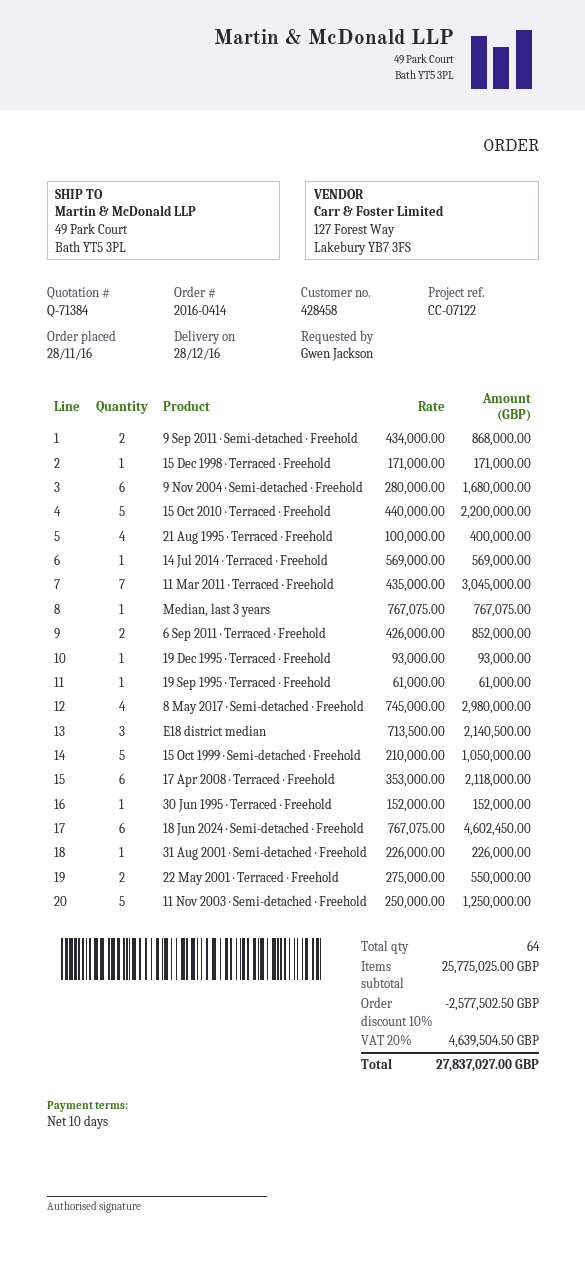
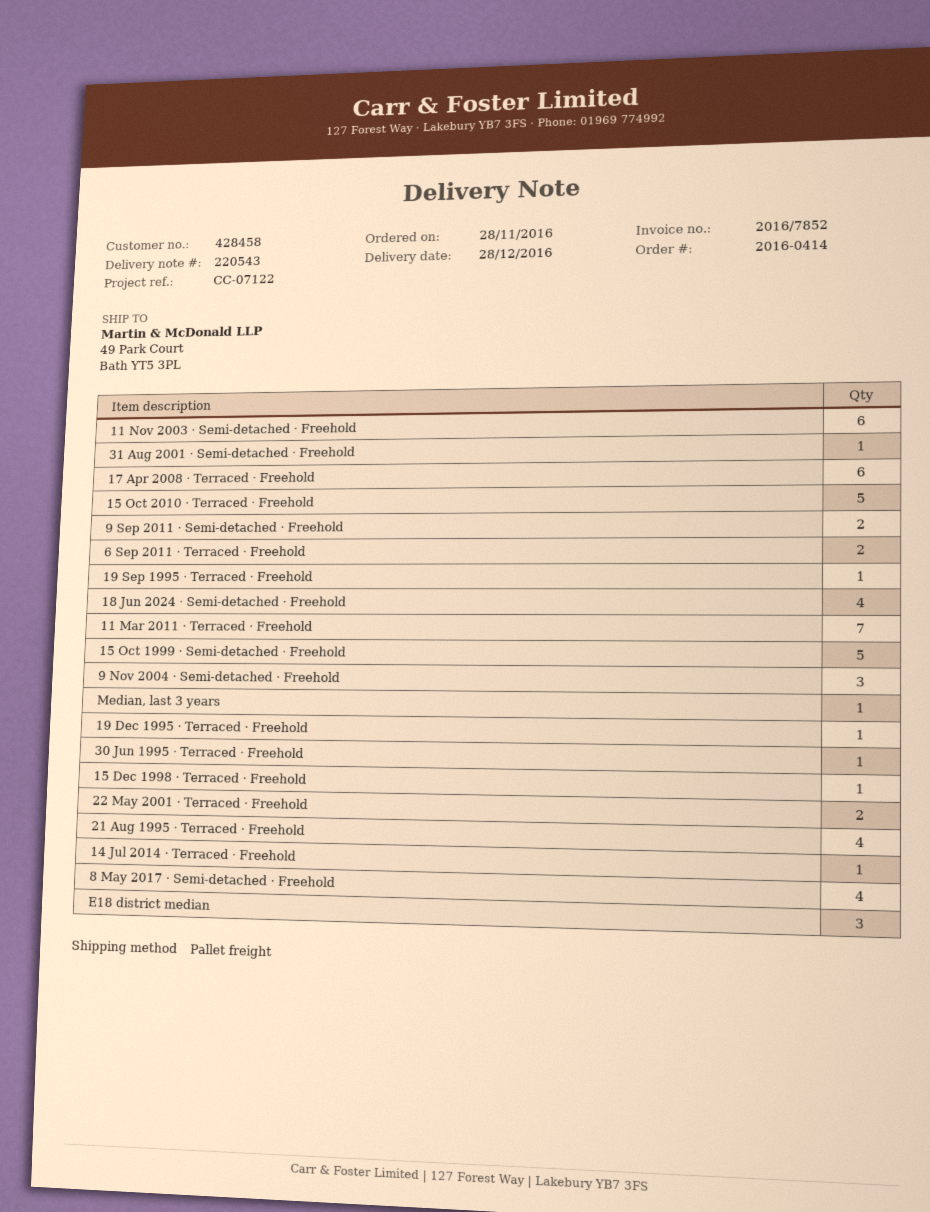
9 Nov 2004 · Semi-detached · Freehold: 6 -> 3
18 Jun 2024 · Semi-detached · Freehold: 6 -> 4
11 Nov 2003 · Semi-detached · Freehold: 5 -> 6

